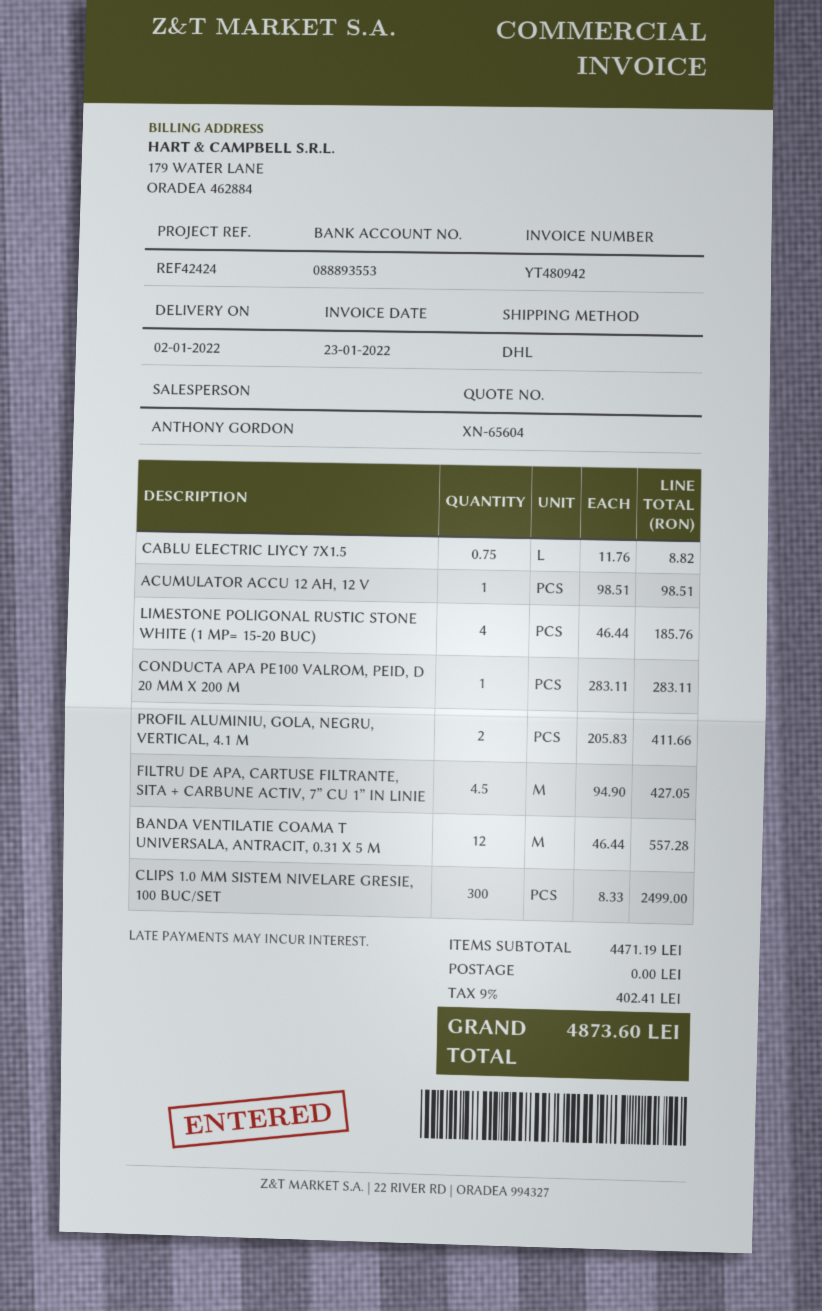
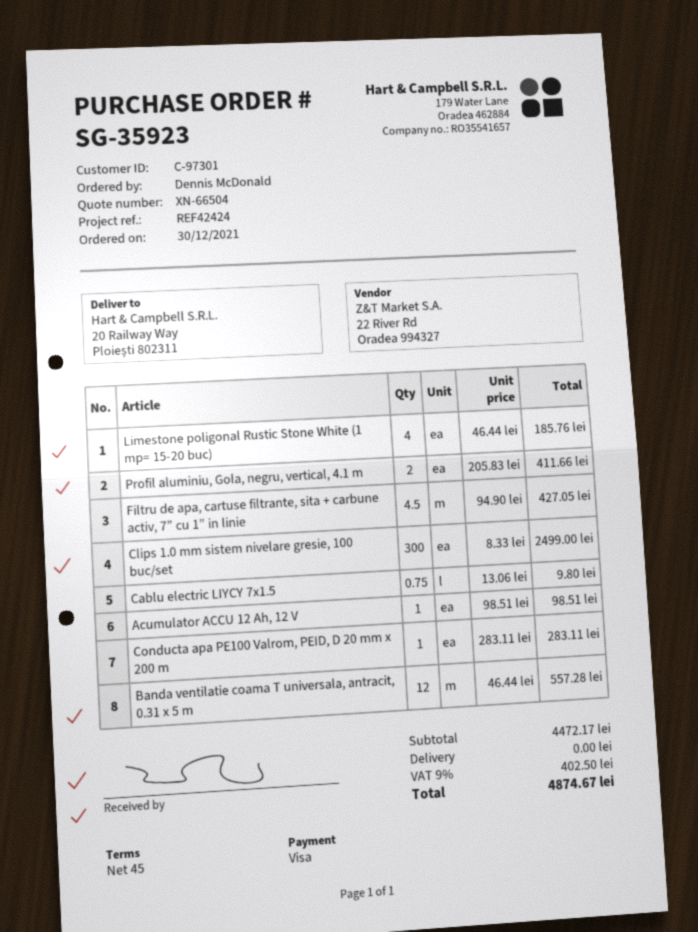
quote number: XN-65604 -> XN-66504
CABLU ELECTRIC LIYCY 7X1.5: 0.75 x 11.76 = 8.82 -> 0.75 x 13.06 = 9.80
subtotal: 4471.19 -> 4472.17
tax: 9% = 402.41 -> 9% = 402.50
total: 4873.60 -> 4874.67

